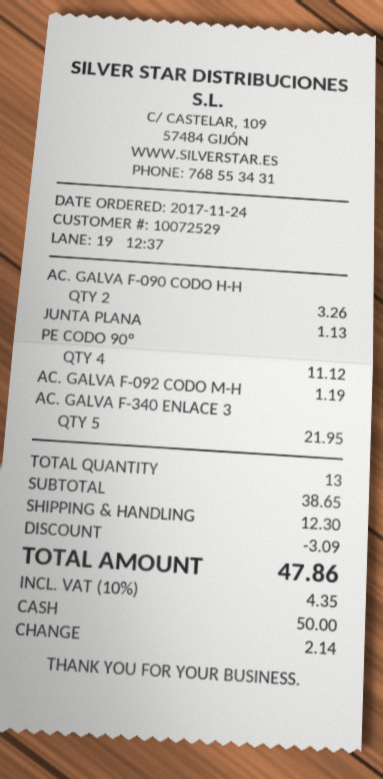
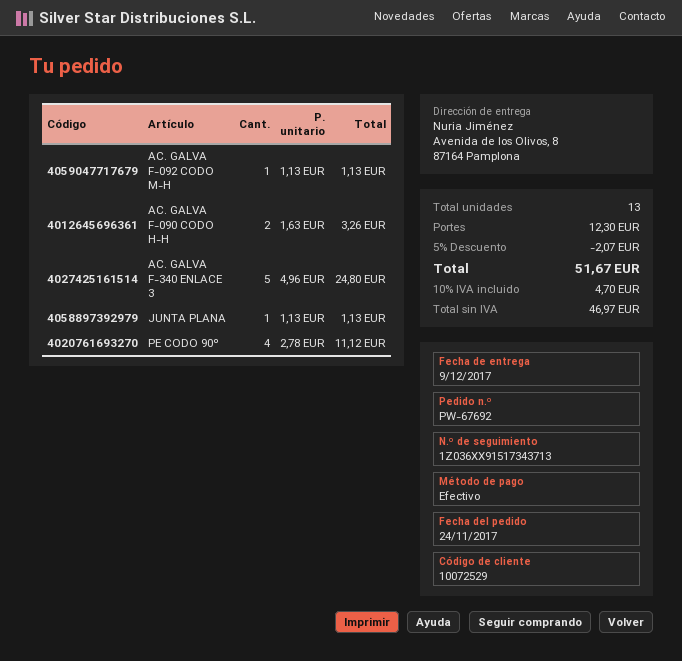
AC. GALVA F-092 CODO M-H: 1 for 1.19 -> 1 for 1.13
AC. GALVA F-340 ENLACE 3: 5 for 21.95 -> 5 for 24.80
discount: 3.09 -> 2.07
tax: 10% = 4.35 -> 10% = 4.70
total: 47.86 -> 51.67

